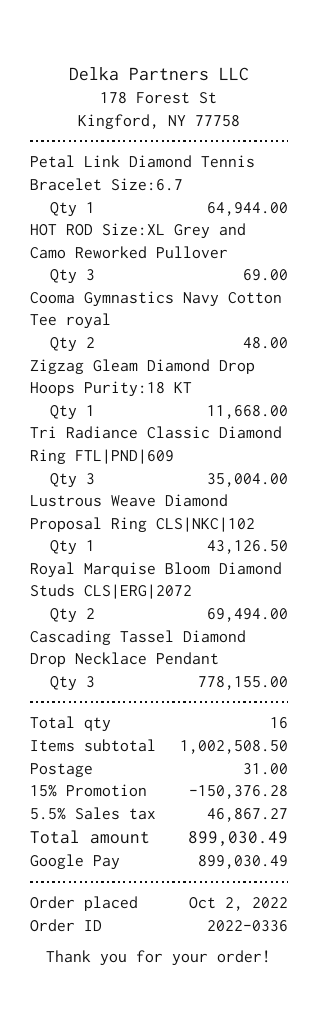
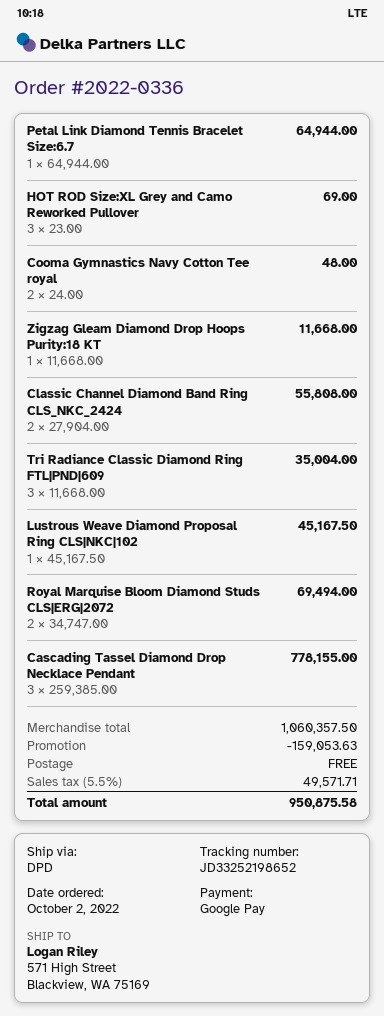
Lustrous Weave Diamond Proposal Ring CLS|NKC|102: 1 for 43126.50 -> 1 for 45167.50
Classic Channel Diamond Band Ring CLS_NKC_2424: none -> 2 for 55808.00
subtotal: 1002508.50 -> 1060357.50
discount: 150376.28 -> 159053.63
shipping: 31.00 -> 0.00
tax: 5.5% = 46867.27 -> 5.5% = 49571.71
total: 899030.49 -> 950875.58

